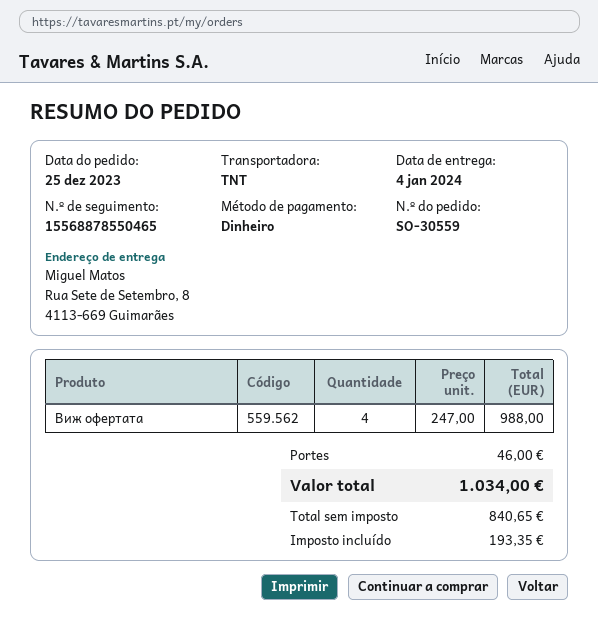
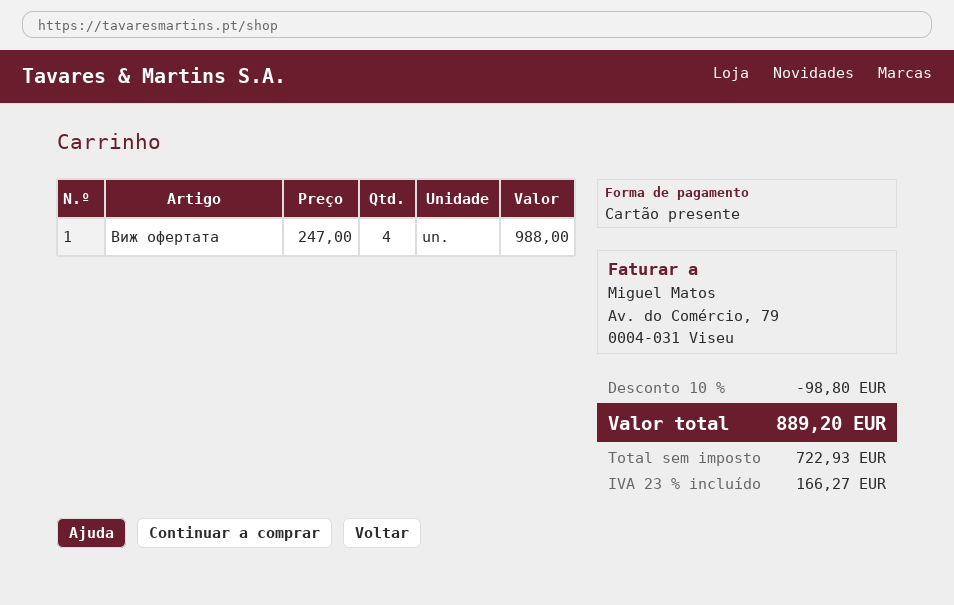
payment method: cash -> gift card
discount: none -> 10% = 98.80
shipping: 46.00 -> none
net: 840.65 -> 722.93
tax: 193.35 -> 166.27
total: 1034.00 -> 889.20

